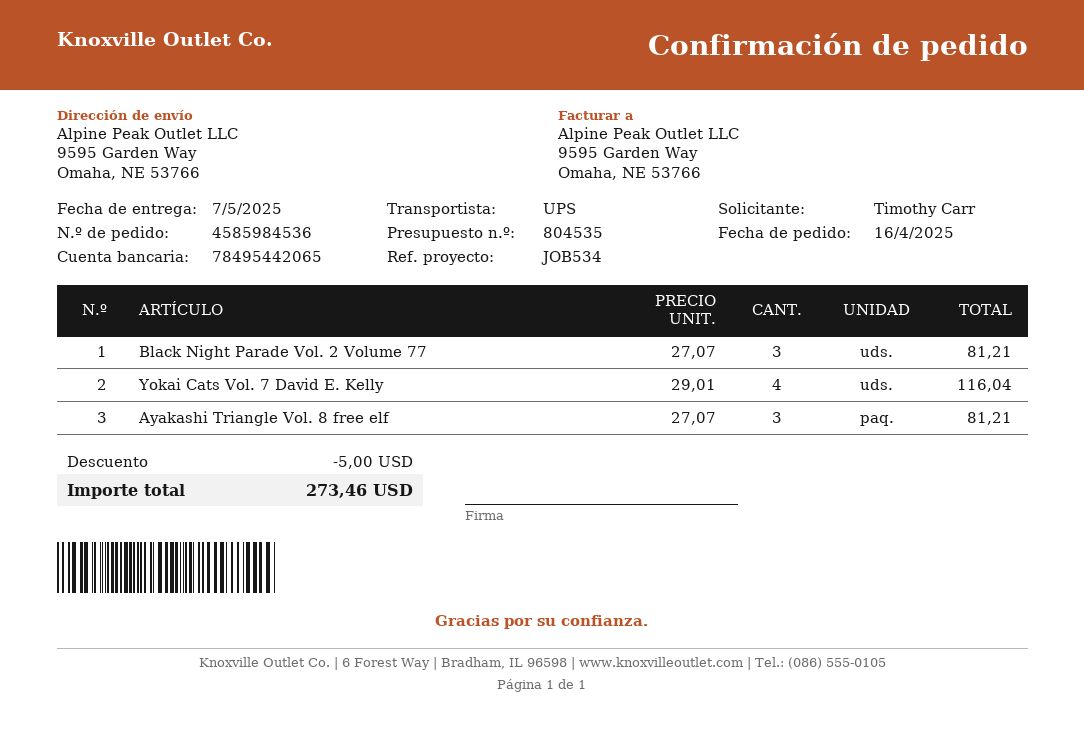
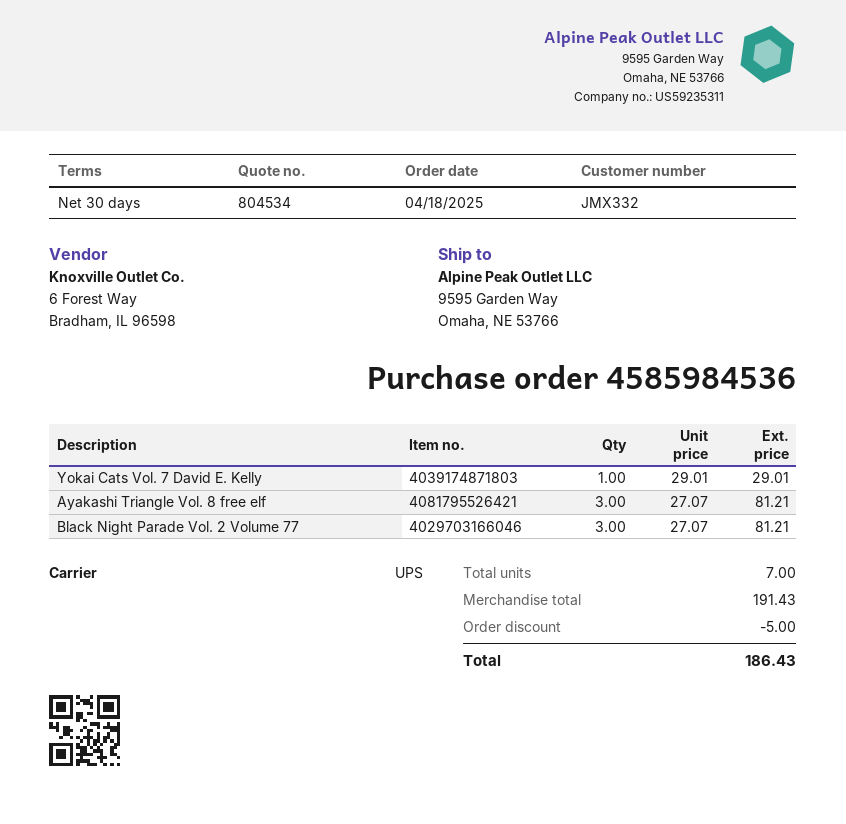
quote number: 804535 -> 804534
order date: 2025-04-16 -> 2025-04-18
Yokai Cats Vol. 7 David E. Kelly: 4 x 29.01 = 116.04 -> 1 x 29.01 = 29.01
total: 273.46 -> 186.43

